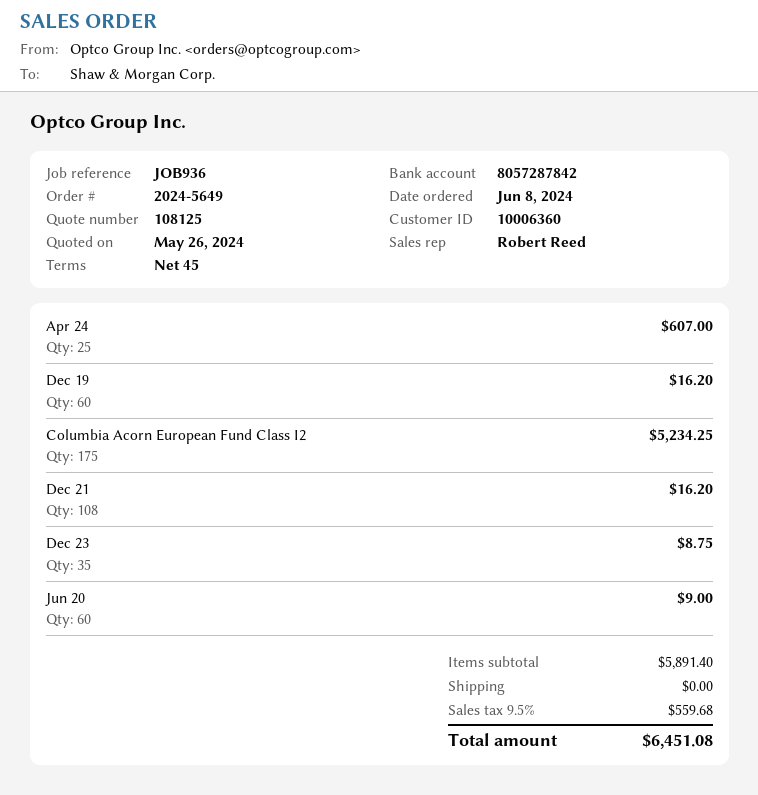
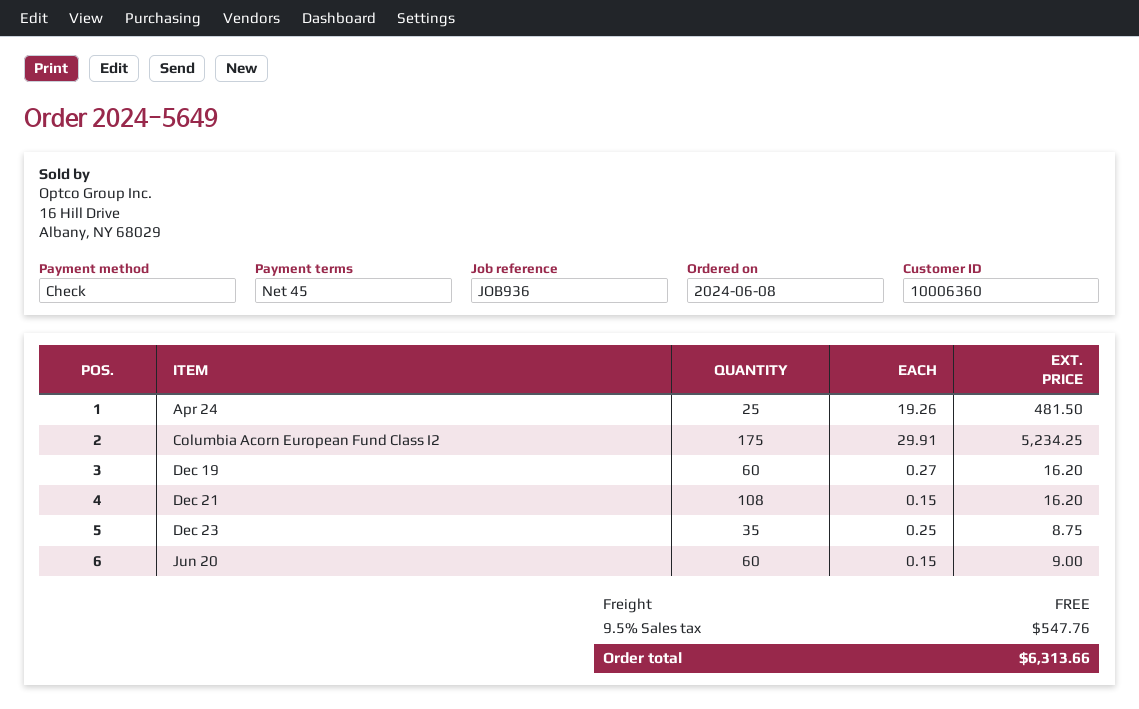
Apr 24: 25 for 607.00 -> 25 for 481.50
tax: 9.5% = 559.68 -> 9.5% = 547.76
total: 6451.08 -> 6313.66

